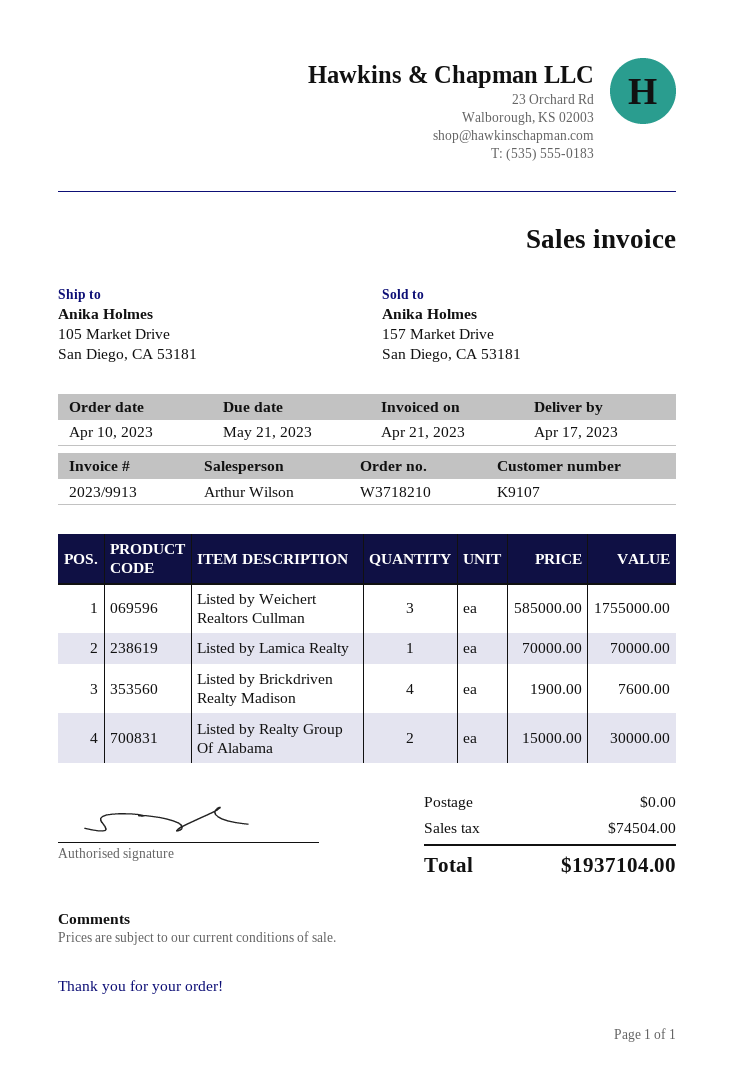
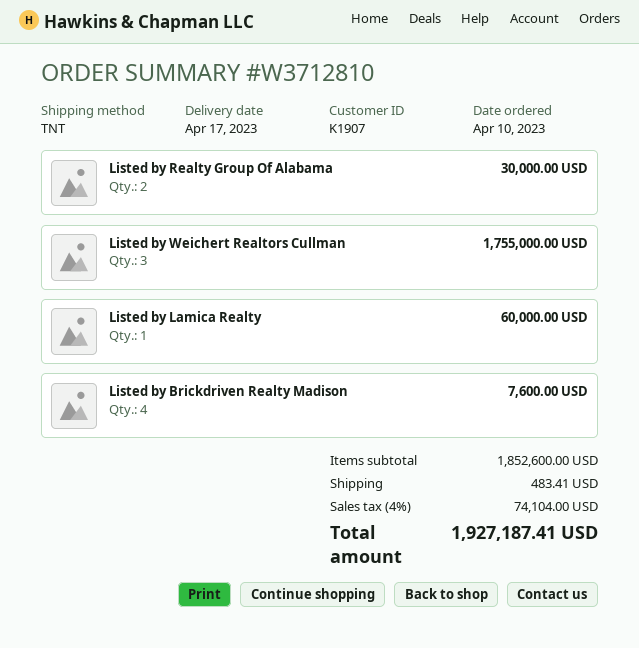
order number: W3718210 -> W3712810
customer number: K9107 -> K1907
Listed by Lamica Realty: 1 for 70000.00 -> 1 for 60000.00
shipping: 0.00 -> 483.41
tax: 74504.00 -> 74104.00
total: 1937104.00 -> 1927187.41

